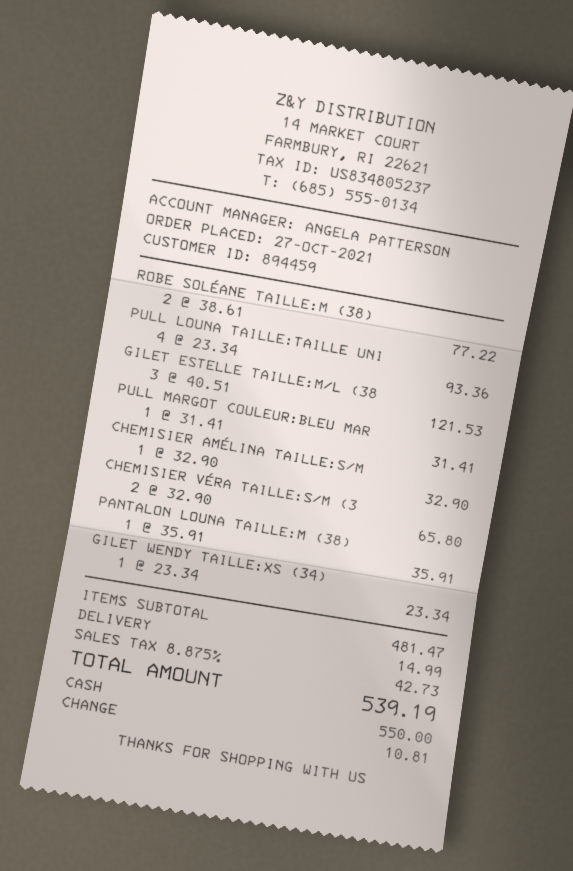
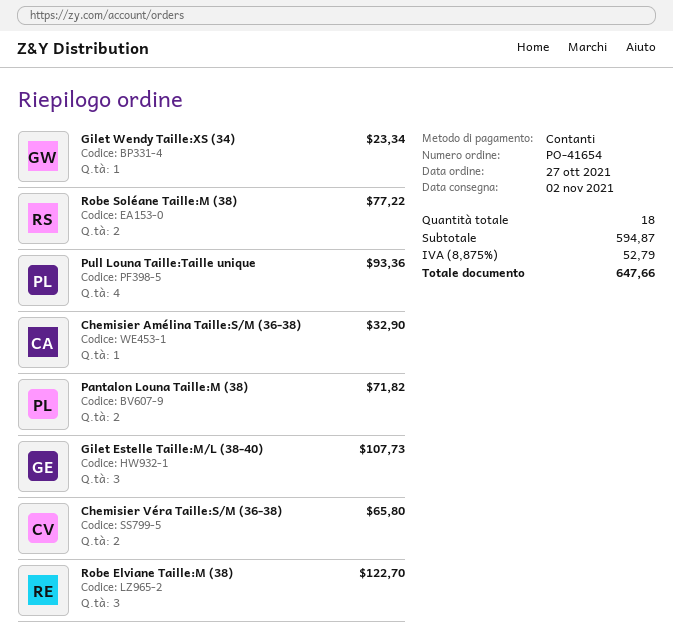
GILET ESTELLE TAILLE:M/L (38: 3 for 121.53 -> 3 for 107.73
PULL MARGOT COULEUR:BLEU MAR: 1 for 31.41 -> none
PANTALON LOUNA TAILLE:M (38): 1 for 35.91 -> 2 for 71.82
Robe Elviane Taille:M (38): none -> 3 for 122.70
subtotal: 481.47 -> 594.87
shipping: 14.99 -> none
tax: 8.875% = 42.73 -> 8.875% = 52.79
total: 539.19 -> 647.66

